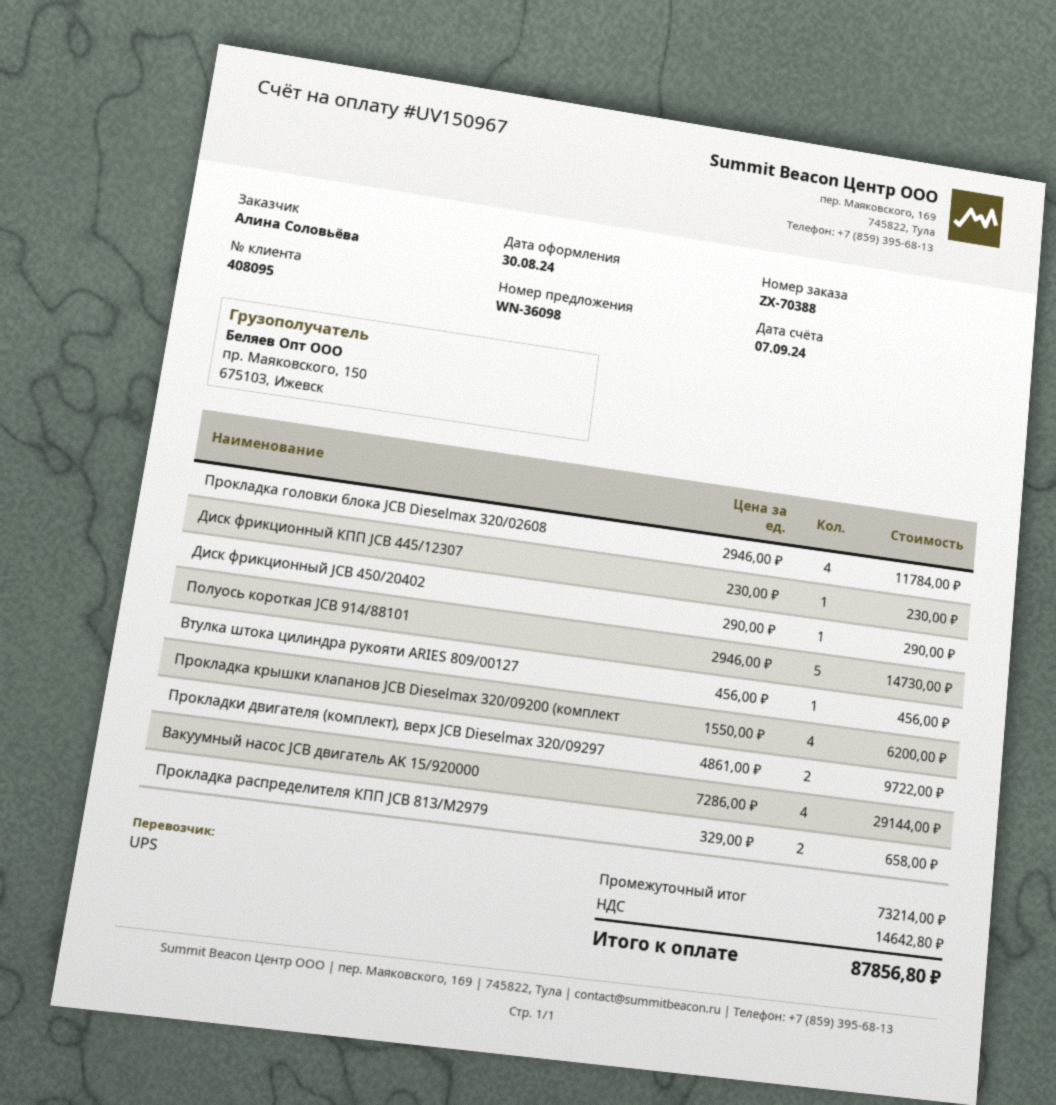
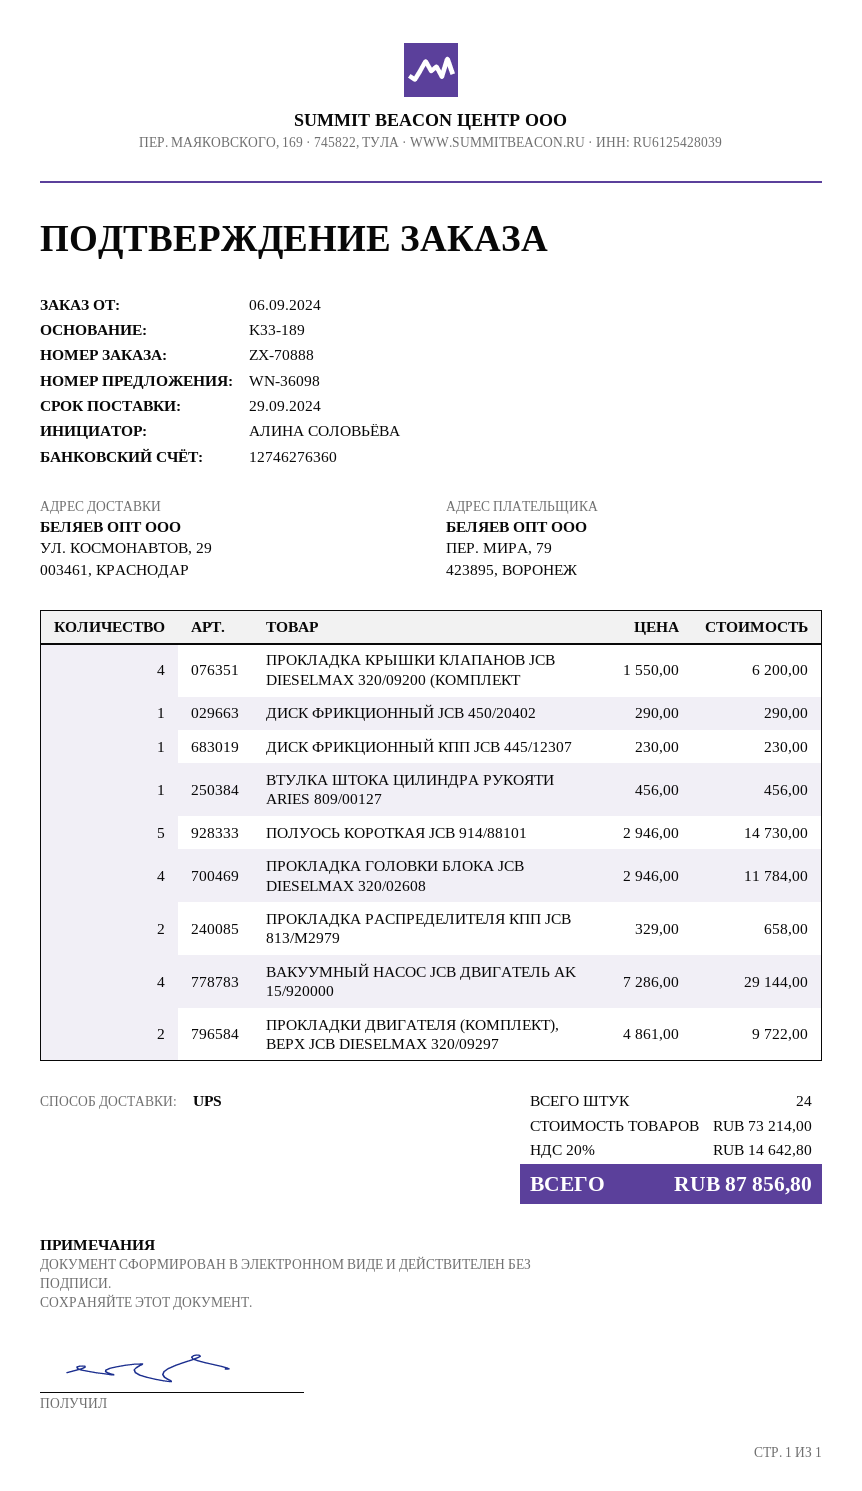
order number: ZX-70388 -> ZX-70888
order date: 2024-08-30 -> 2024-09-06
ship to: пр. Маяковского, 150, 675103, Ижевск -> УЛ. КОСМОНАВТОВ, 29, 003461, КРАСНОДАР

